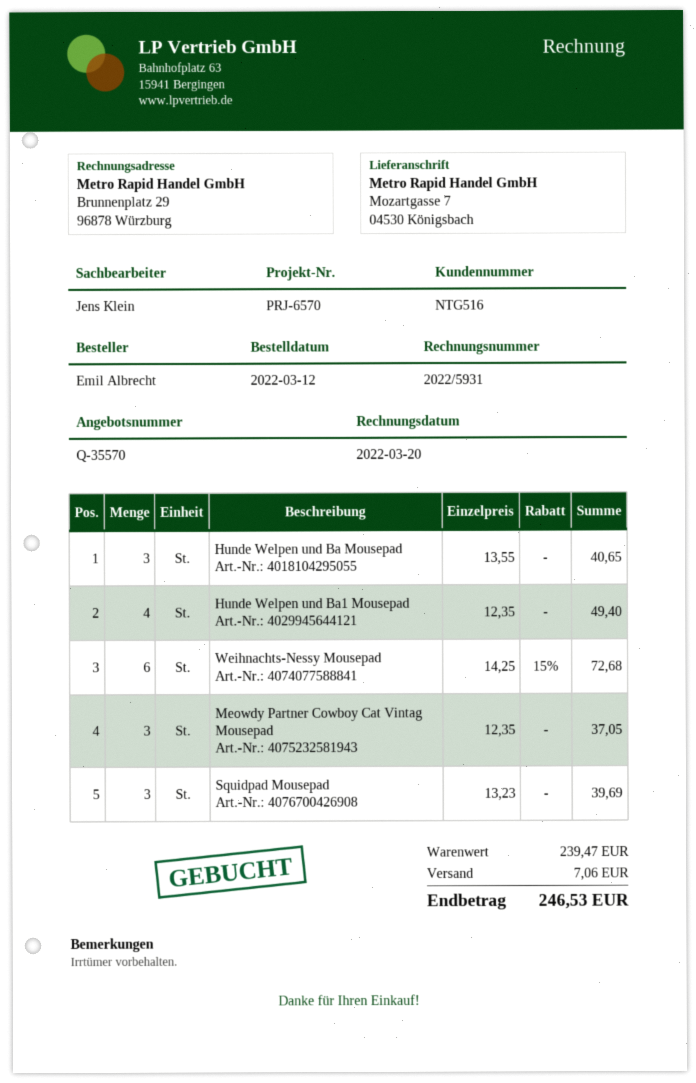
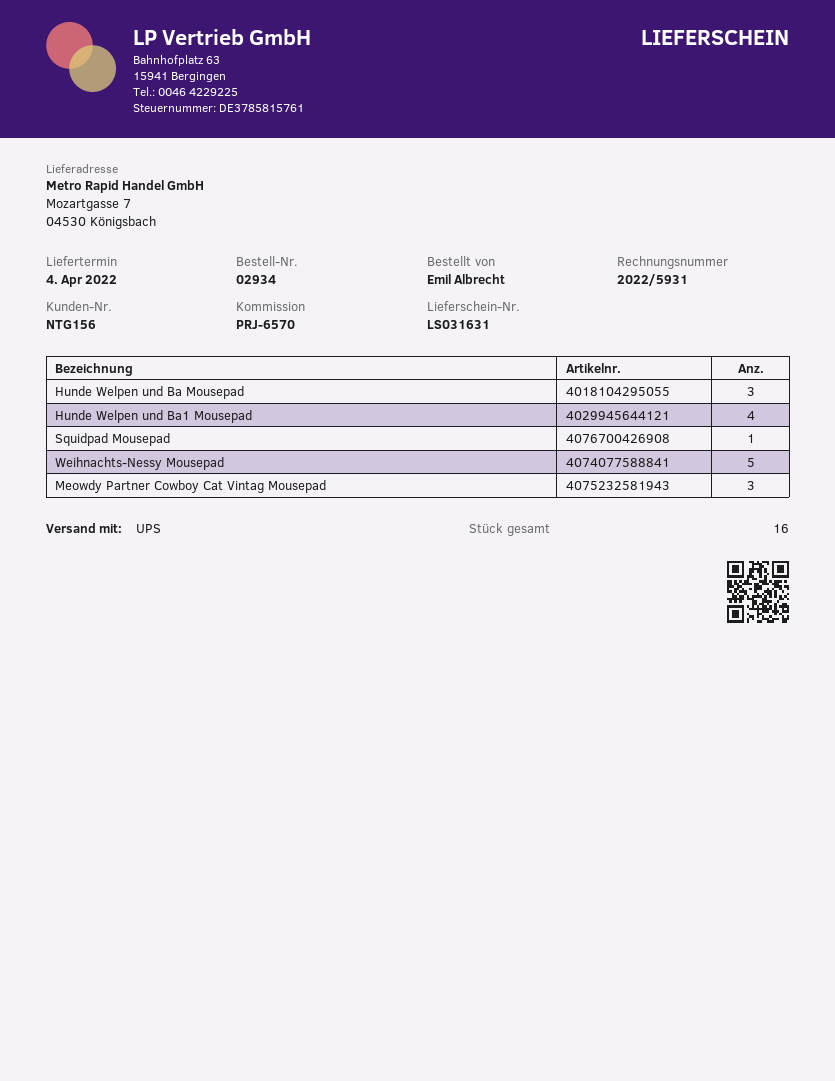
customer number: NTG516 -> NTG156
Weihnachts-Nessy Mousepad: 6 -> 5
Squidpad Mousepad: 3 -> 1

